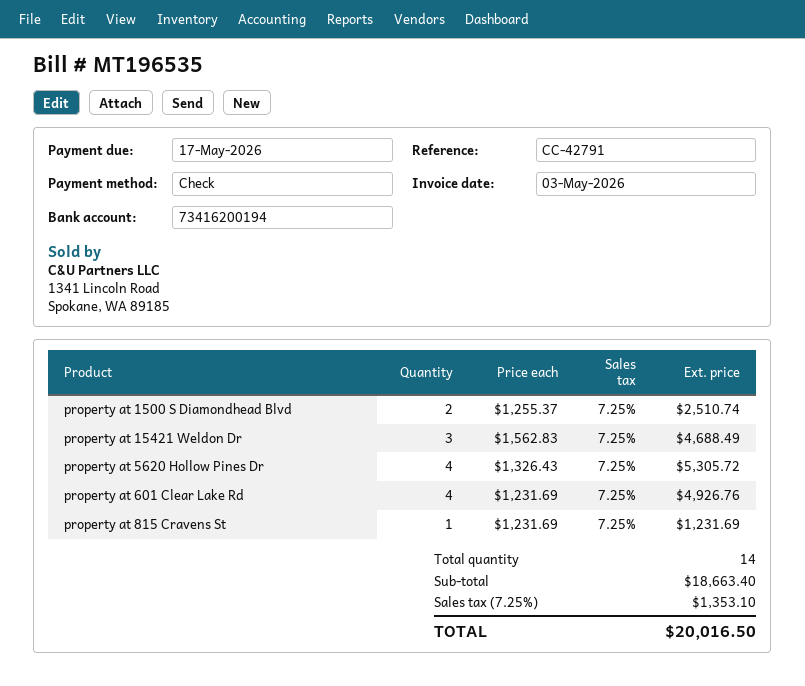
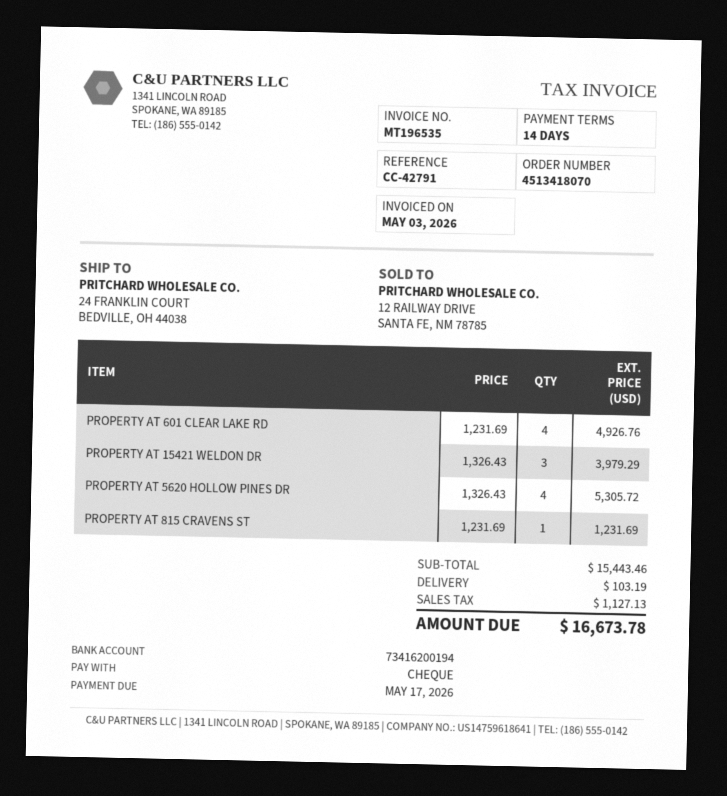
property at 1500 S Diamondhead Blvd: 2 x 1255.37 = 2510.74 -> none
property at 15421 Weldon Dr: 3 x 1562.83 = 4688.49 -> 3 x 1326.43 = 3979.29
subtotal: 18663.40 -> 15443.46
shipping: none -> 103.19
tax: 1353.10 -> 1127.13
total: 20016.50 -> 16673.78

